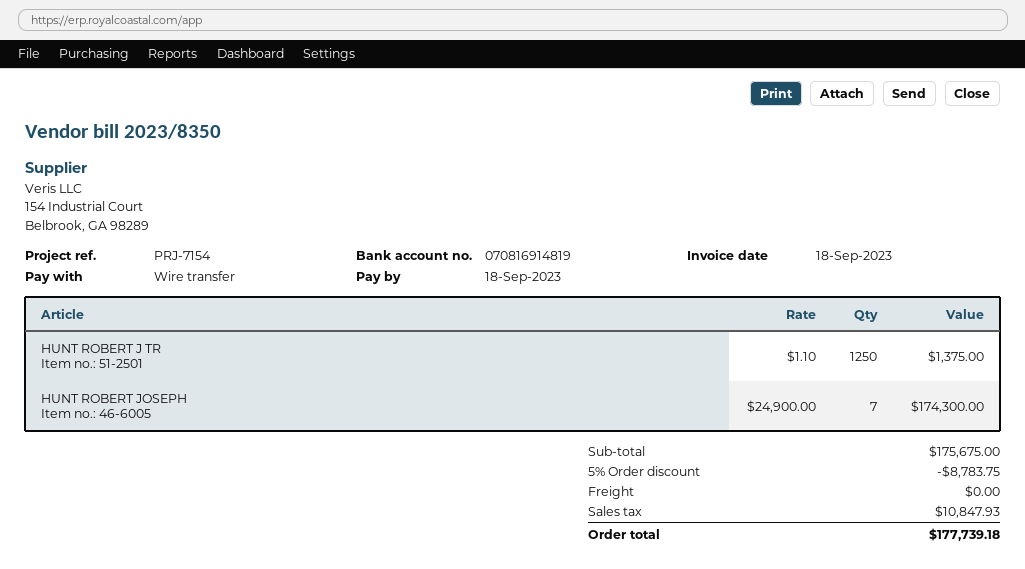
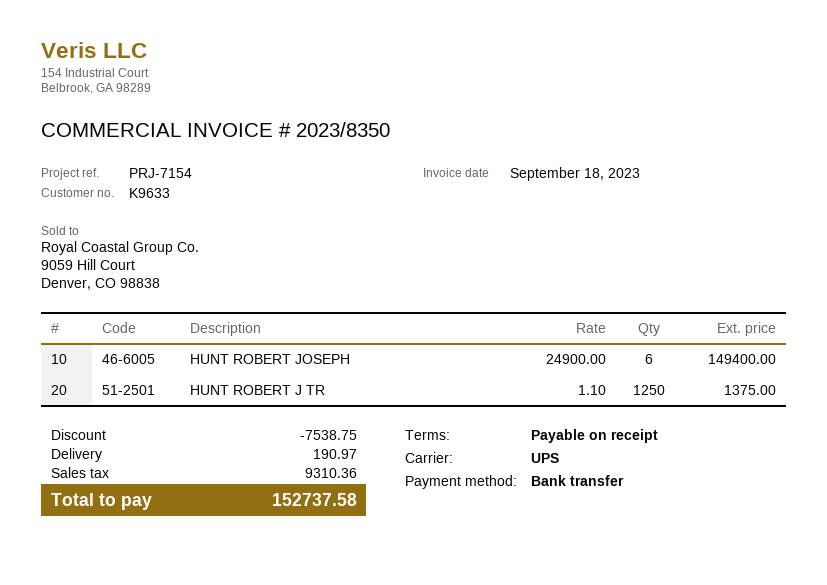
HUNT ROBERT JOSEPH: 7 x 24900.00 = 174300.00 -> 6 x 24900.00 = 149400.00
discount: 8783.75 -> 7538.75
shipping: 0.00 -> 190.97
tax: 10847.93 -> 9310.36
total: 177739.18 -> 152737.58

